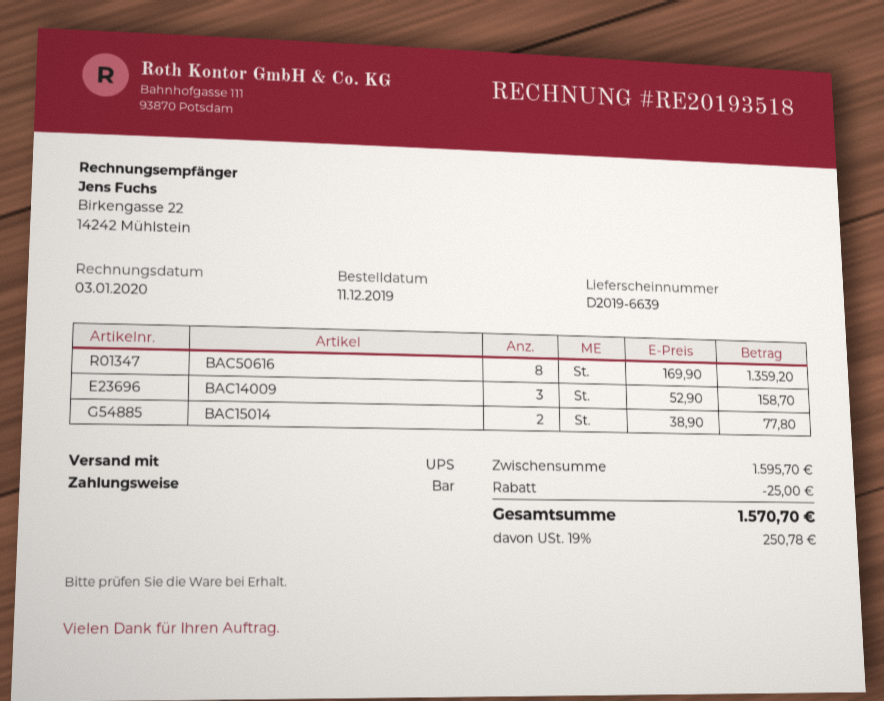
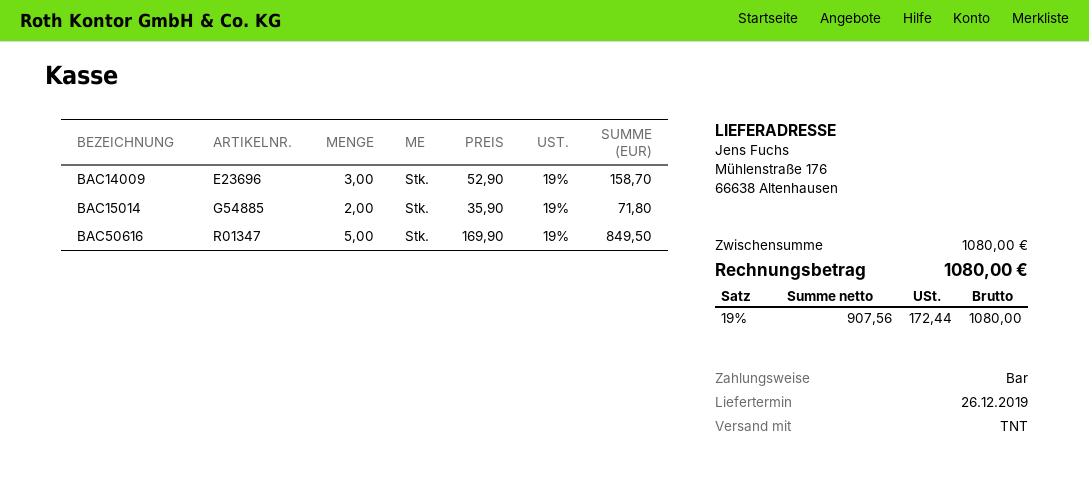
shipping method: UPS -> TNT
BAC50616: 8 x 169.90 = 1359.20 -> 5 x 169.90 = 849.50
BAC15014: 2 x 38.90 = 77.80 -> 2 x 35.90 = 71.80
subtotal: 1595.70 -> 1080.00
discount: 25.00 -> none
tax: 19% = 250.78 -> 19% = 172.44
total: 1570.70 -> 1080.00

